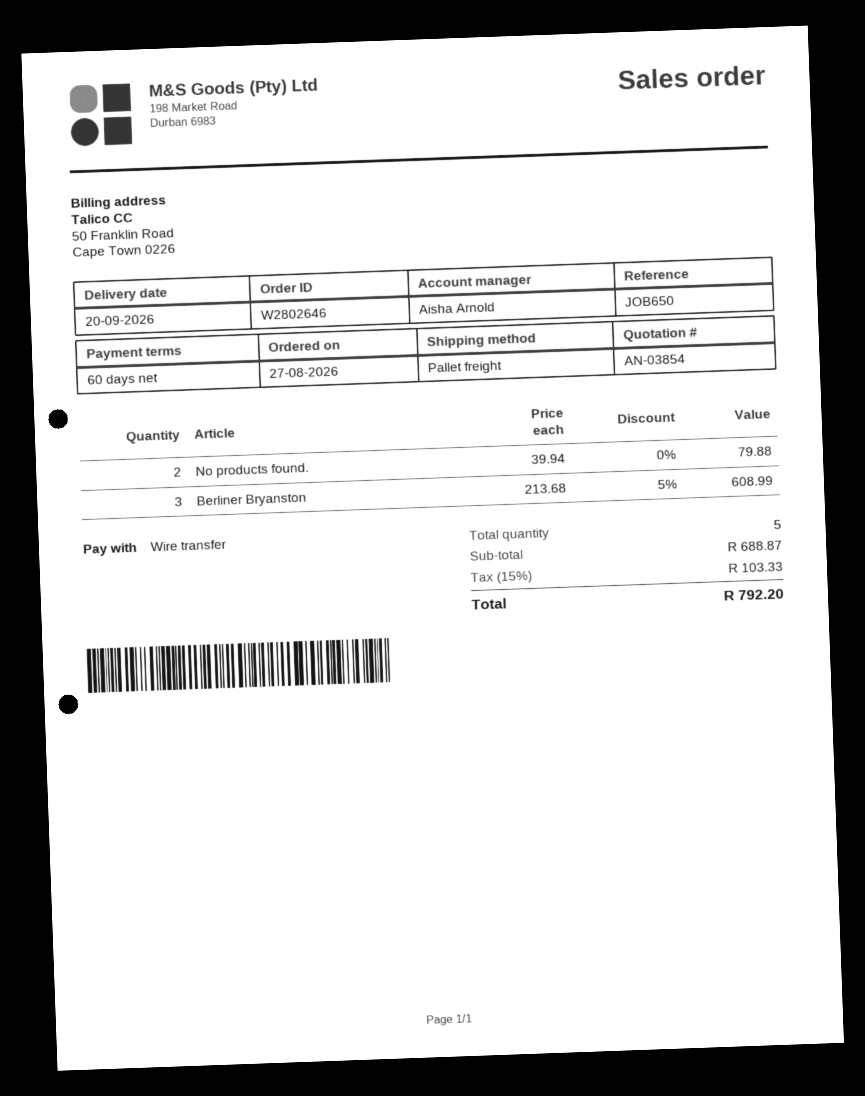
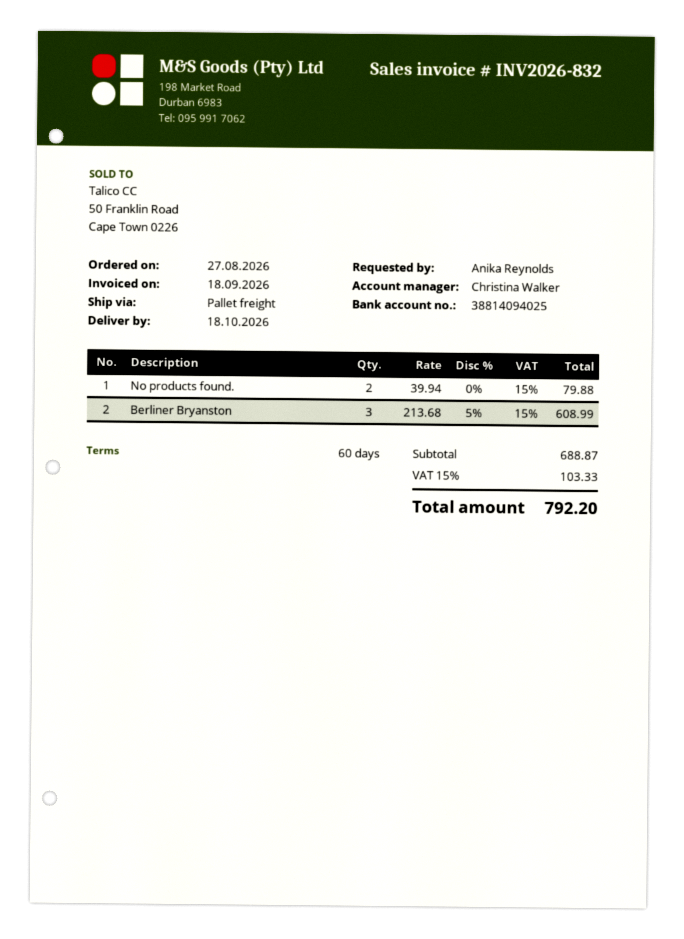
delivery date: 2026-09-20 -> 2026-10-18
sales rep: Aisha Arnold -> Christina Walker

